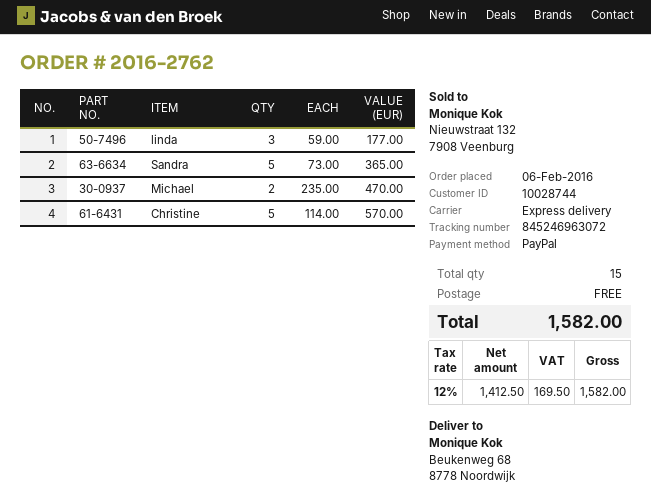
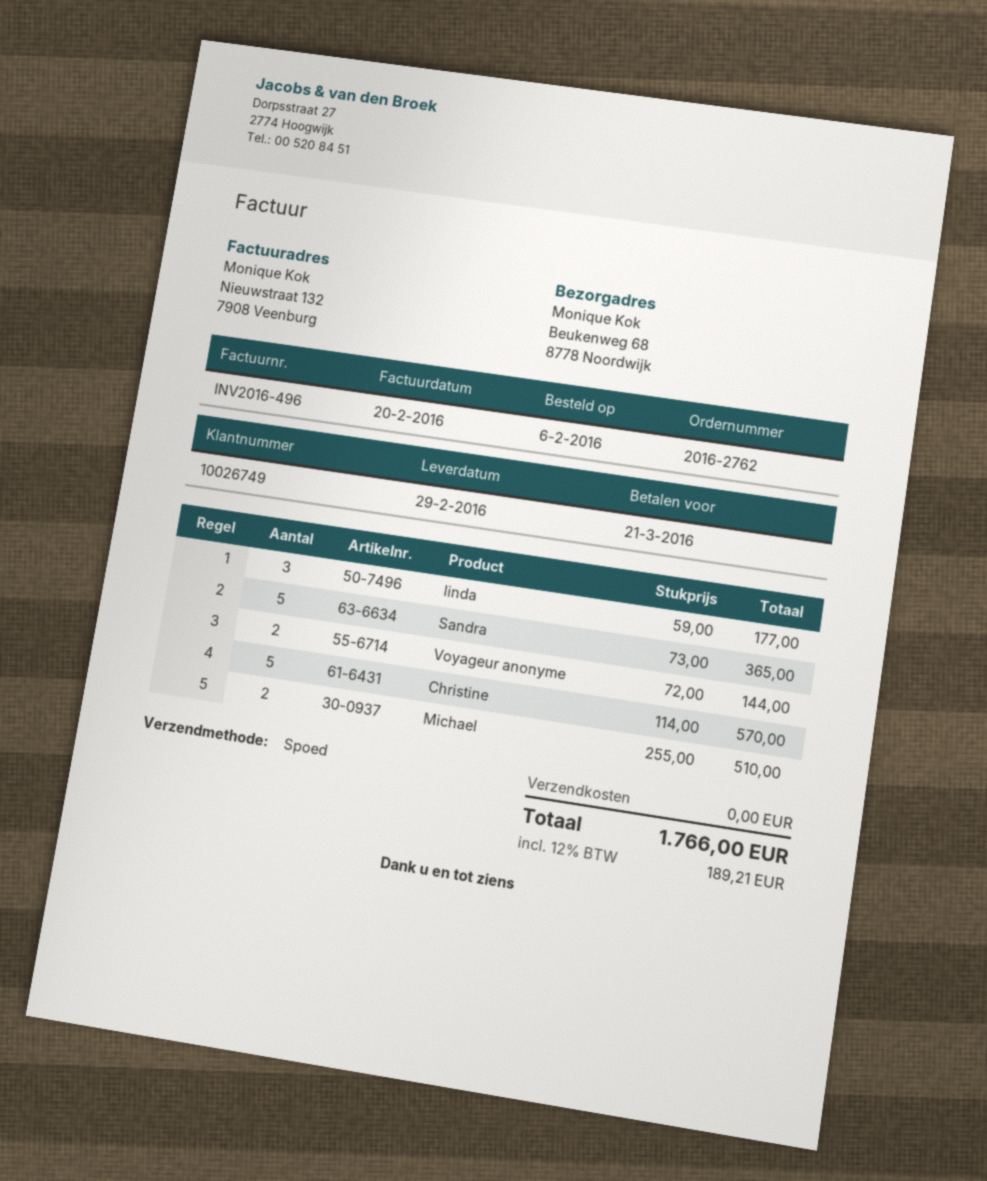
customer number: 10028744 -> 10026749
Michael: 2 x 235.00 = 470.00 -> 2 x 255.00 = 510.00
Voyageur anonyme: none -> 2 x 72.00 = 144.00
tax: 12% = 169.50 -> 12% = 189.21
total: 1582.00 -> 1766.00

